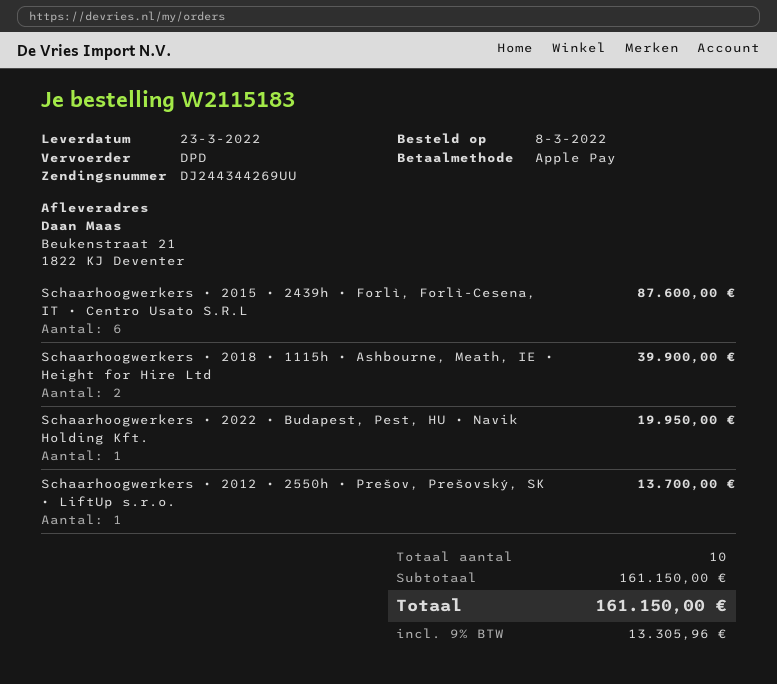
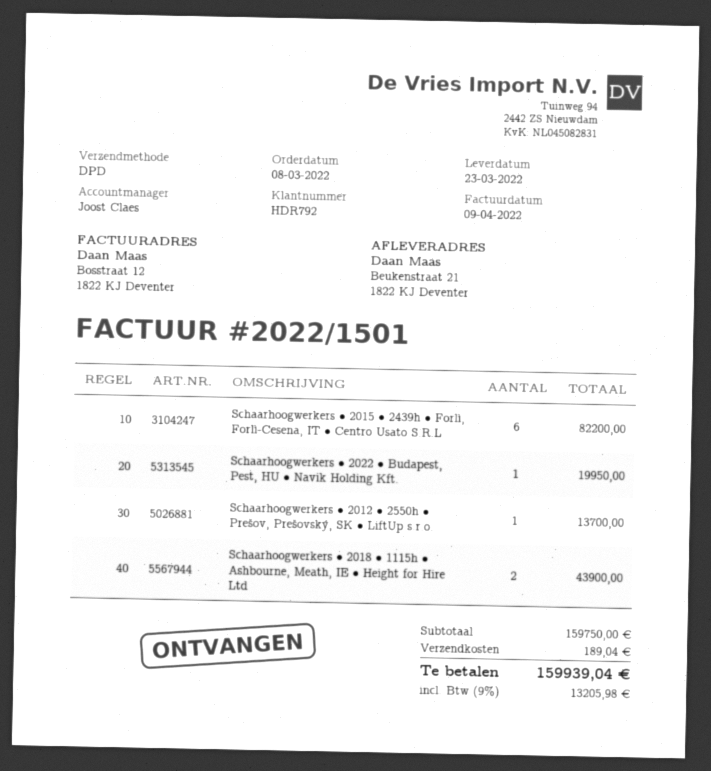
Schaarhoogwerkers • 2015 • 2439h • Forlì, Forlì-Cesena, IT • Centro Usato S.R.L: 6 for 87600.00 -> 6 for 82200.00
Schaarhoogwerkers • 2018 • 1115h • Ashbourne, Meath, IE • Height for Hire Ltd: 2 for 39900.00 -> 2 for 43900.00
subtotal: 161150.00 -> 159750.00
shipping: none -> 189.04
tax: 9% = 13305.96 -> 9% = 13205.98
total: 161150.00 -> 159939.04

